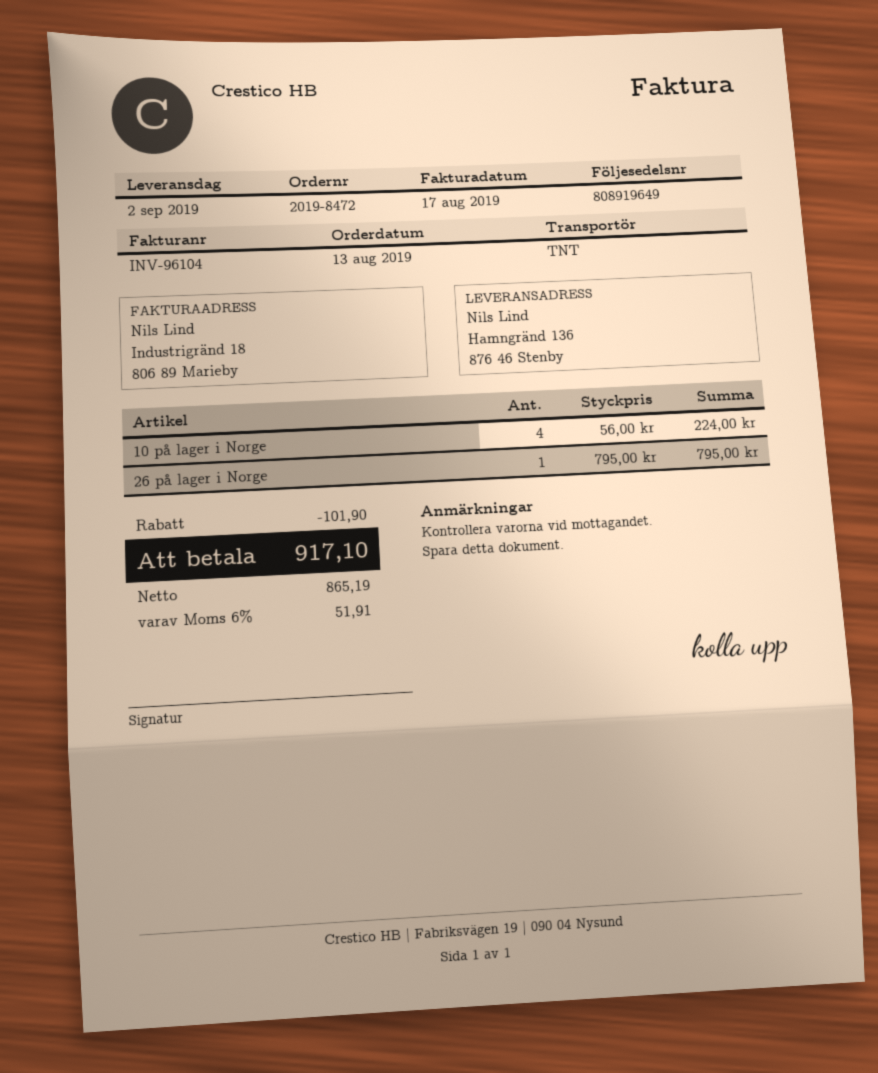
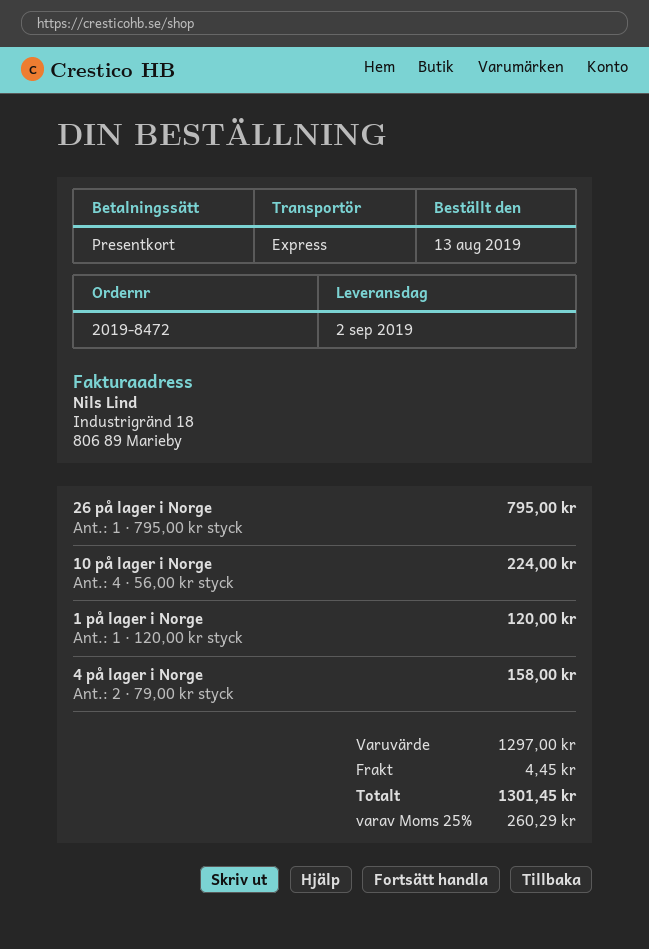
shipping method: TNT -> express
1 på lager i Norge: none -> 1 x 120.00 = 120.00
4 på lager i Norge: none -> 2 x 79.00 = 158.00
discount: 101.90 -> none
shipping: none -> 4.45
tax: 6% = 51.91 -> 25% = 260.29
total: 917.10 -> 1301.45

